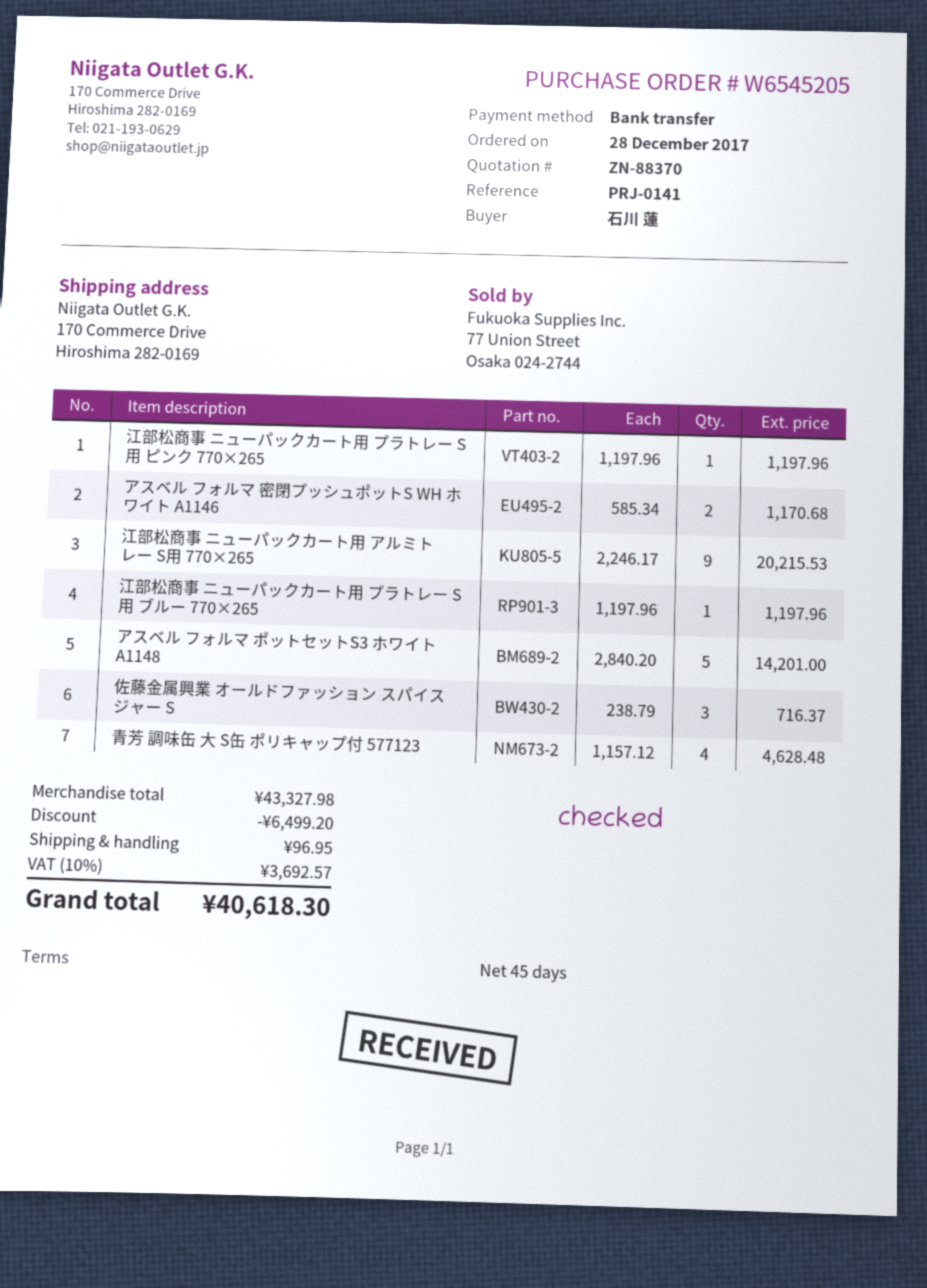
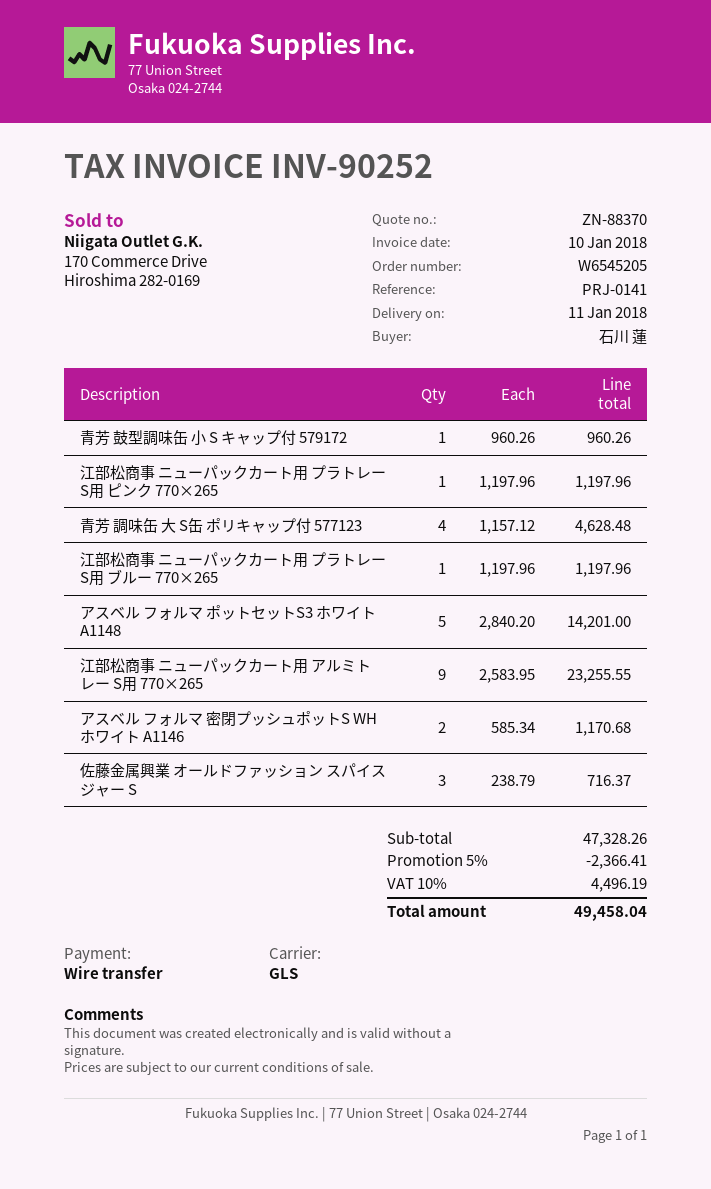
江部松商事 ニューパックカート用 アルミトレー S用 770×265: 9 x 2246.17 = 20215.53 -> 9 x 2583.95 = 23255.55
青芳 鼓型調味缶 小 S キャップ付 579172: none -> 1 x 960.26 = 960.26
subtotal: 43327.98 -> 47328.26
discount: 6499.20 -> 2366.41
shipping: 96.95 -> none
tax: 10% = 3692.57 -> 10% = 4496.19
total: 40618.30 -> 49458.04

